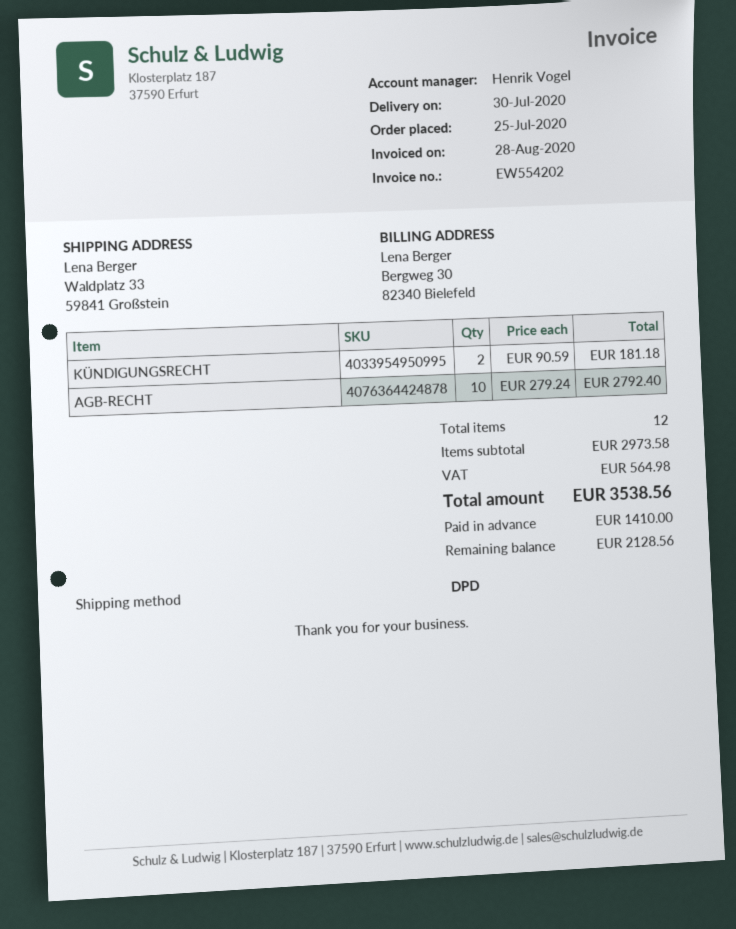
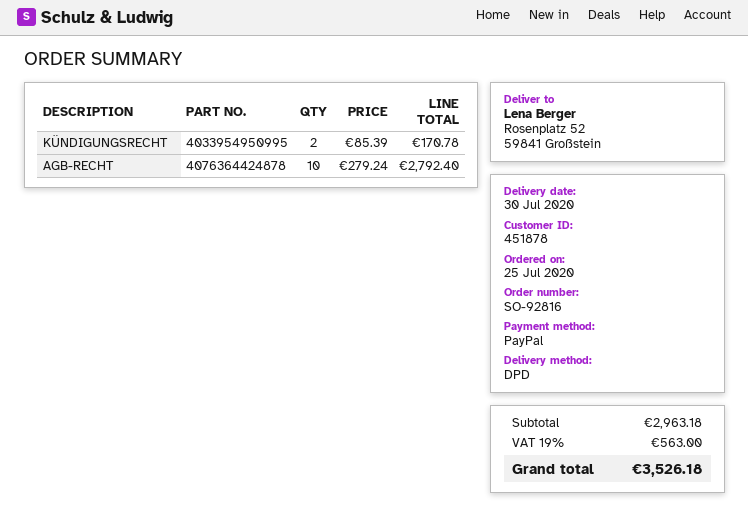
ship to: Waldplatz 33, 59841 Großstein -> Rosenplatz 52, 59841 Großstein
KÜNDIGUNGSRECHT: 2 x 90.59 = 181.18 -> 2 x 85.39 = 170.78
subtotal: 2973.58 -> 2963.18
tax: 564.98 -> 563.00
total: 3538.56 -> 3526.18

